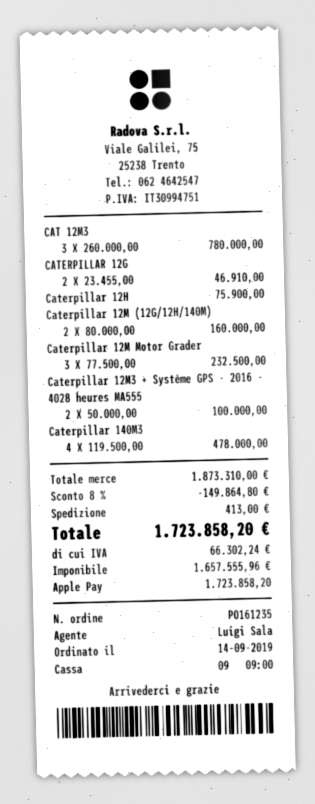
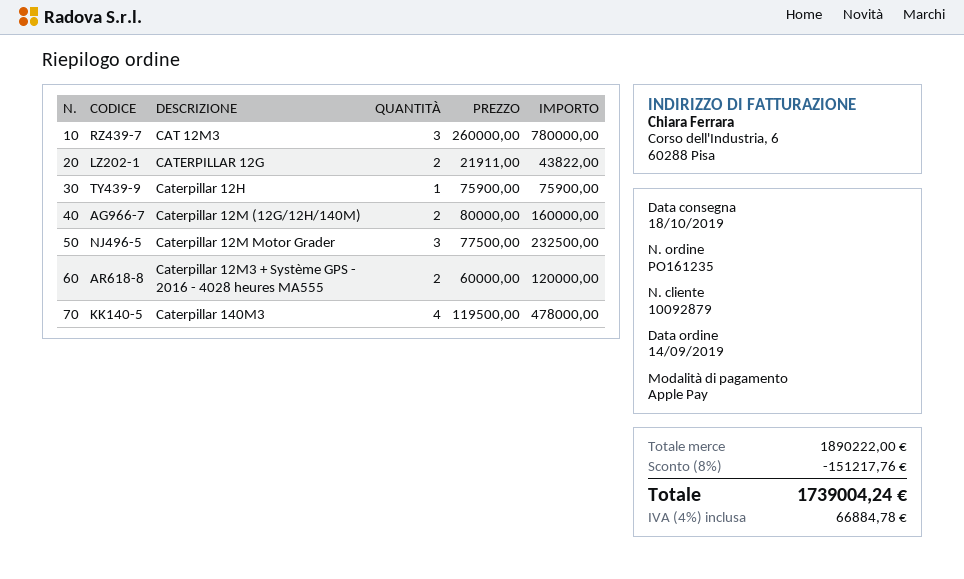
CATERPILLAR 12G: 2 x 23455.00 = 46910.00 -> 2 x 21911.00 = 43822.00
Caterpillar 12M3 + Système GPS - 2016 - 4028 heures MA555: 2 x 50000.00 = 100000.00 -> 2 x 60000.00 = 120000.00
subtotal: 1873310.00 -> 1890222.00
discount: 8% = 149864.80 -> 8% = 151217.76
shipping: 413.00 -> none
tax: 66302.24 -> 66884.78
total: 1723858.20 -> 1739004.24

